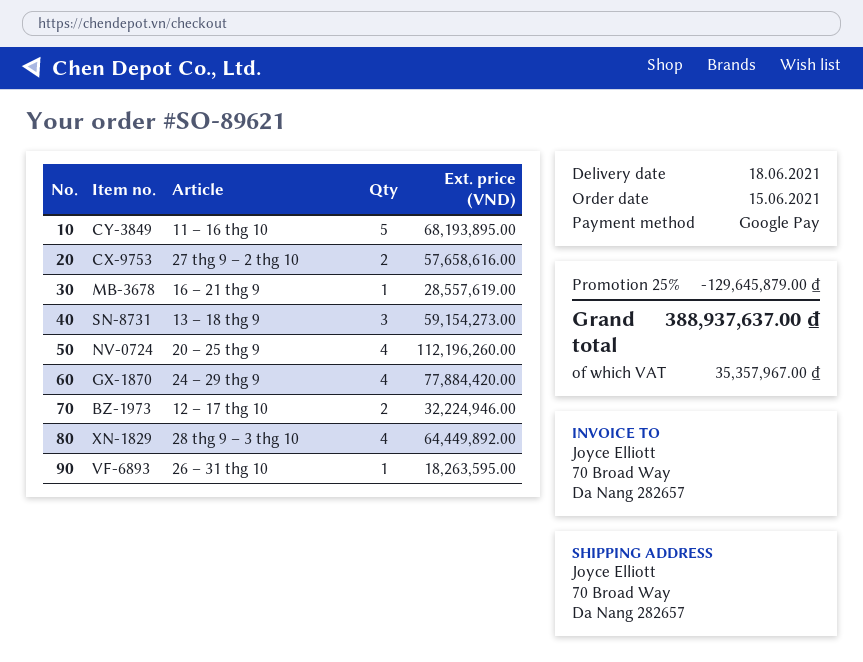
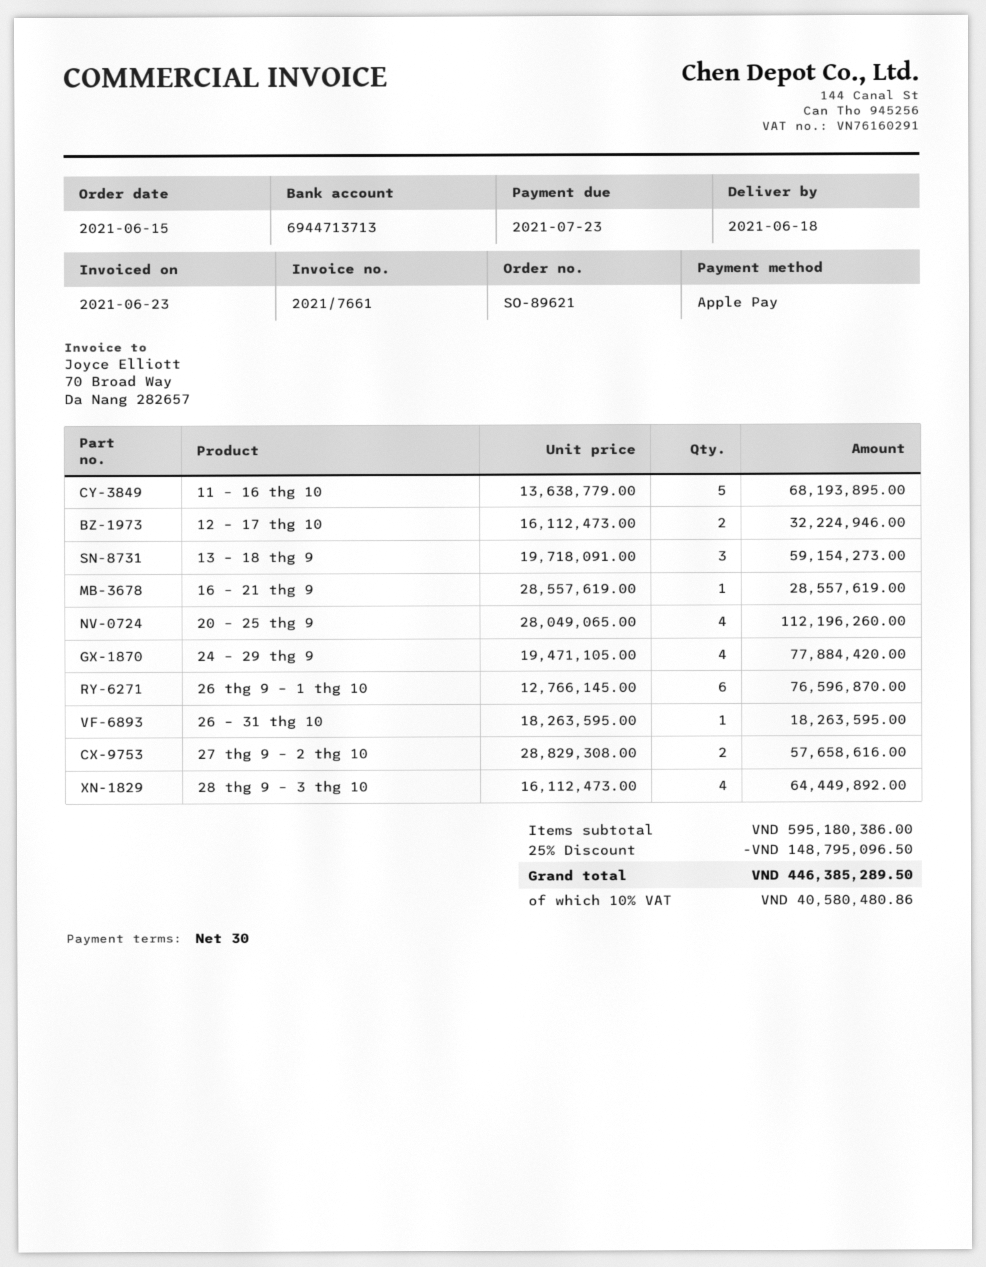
payment method: Google Pay -> Apple Pay
26 thg 9 – 1 thg 10: none -> 6 for 76596870.00
discount: 25% = 129645879.00 -> 25% = 148795096.50
tax: 35357967.00 -> 40580480.86
total: 388937637.00 -> 446385289.50

